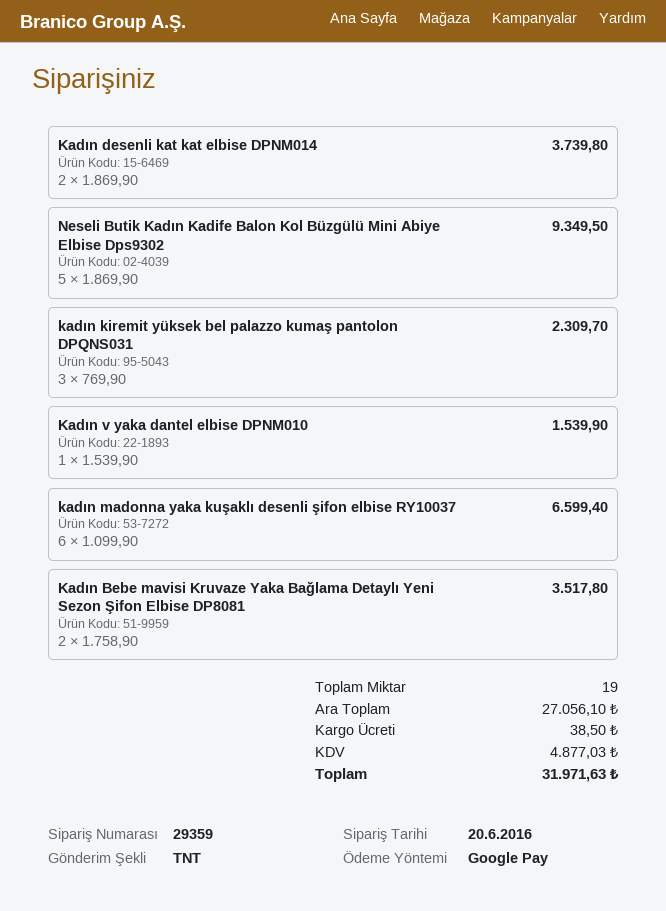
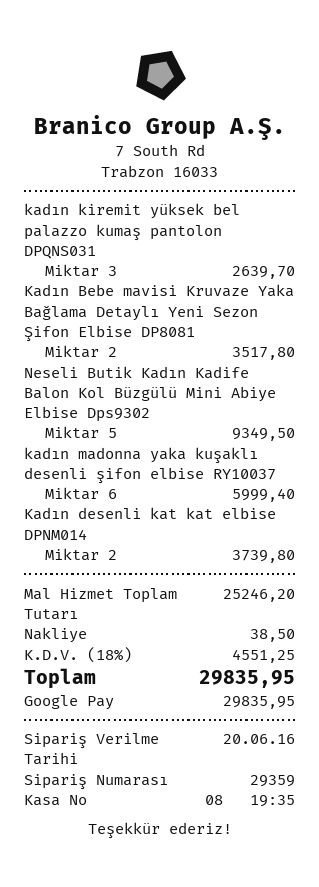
kadın kiremit yüksek bel palazzo kumaş pantolon DPQNS031: 3 for 2309.70 -> 3 for 2639.70
Kadın v yaka dantel elbise DPNM010: 1 for 1539.90 -> none
kadın madonna yaka kuşaklı desenli şifon elbise RY10037: 6 for 6599.40 -> 6 for 5999.40
subtotal: 27056.10 -> 25246.20
tax: 4877.03 -> 4551.25
total: 31971.63 -> 29835.95

